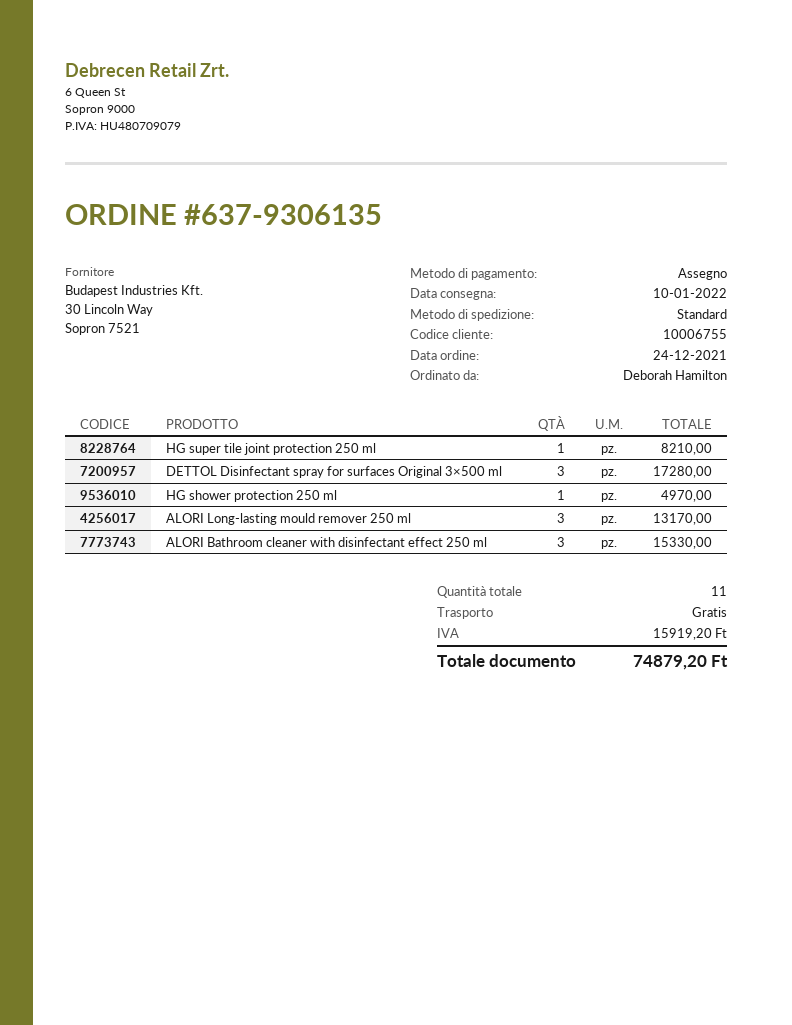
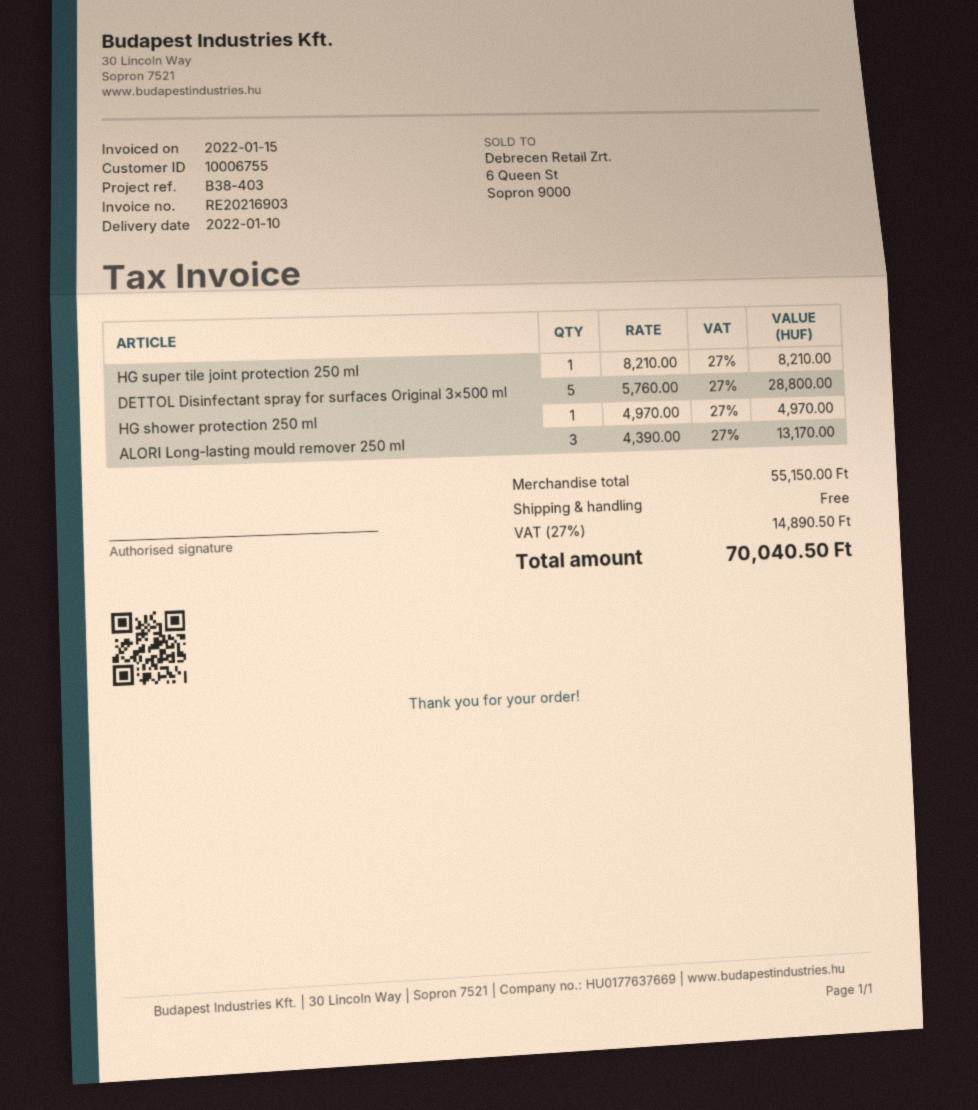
DETTOL Disinfectant spray for surfaces Original 3×500 ml: 3 for 17280.00 -> 5 for 28800.00
ALORI Bathroom cleaner with disinfectant effect 250 ml: 3 for 15330.00 -> none
tax: 15919.20 -> 14890.50
total: 74879.20 -> 70040.50

